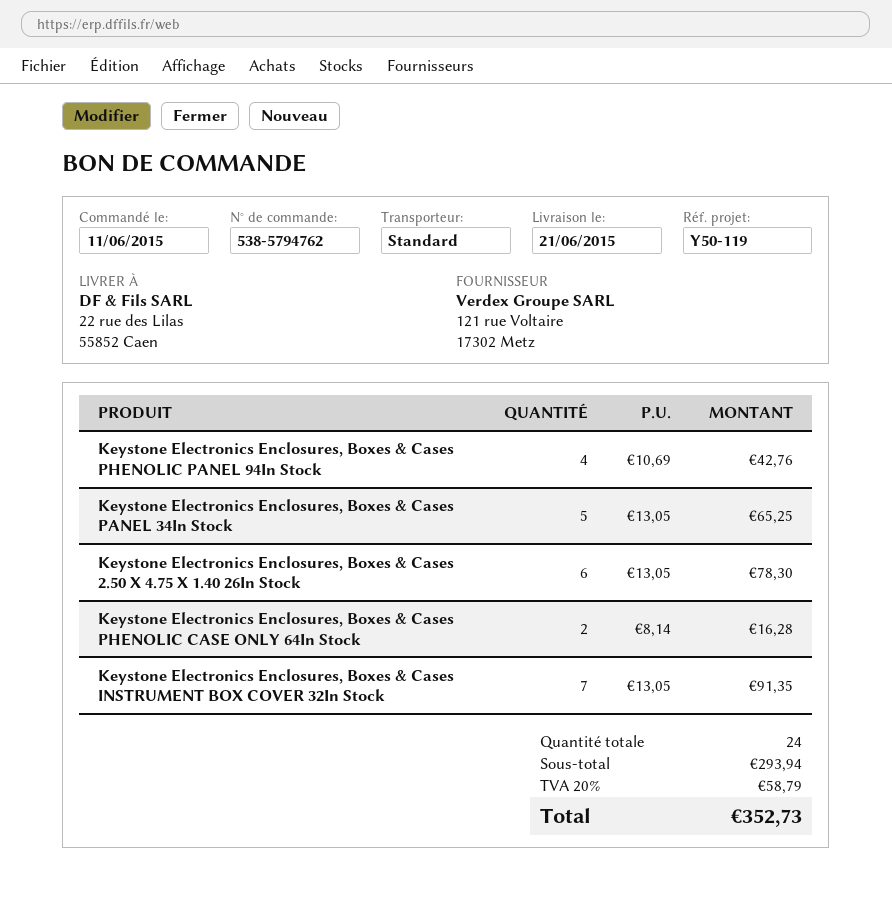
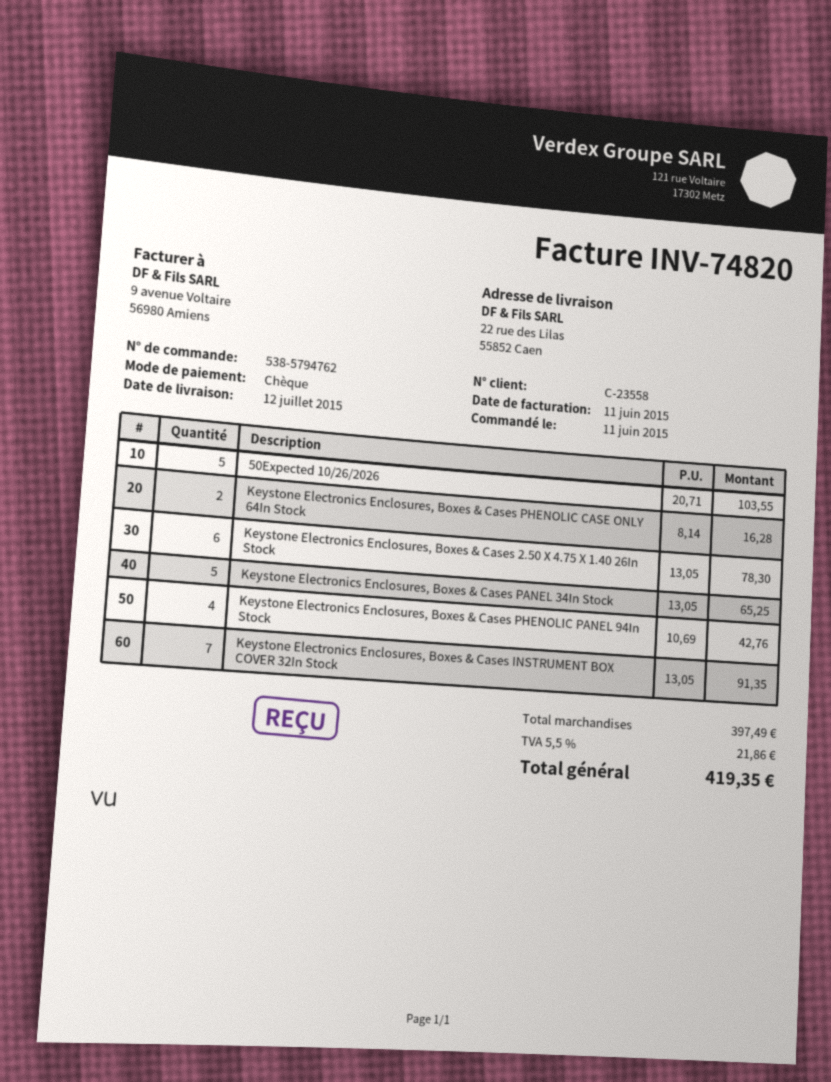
delivery date: 2015-06-21 -> 2015-07-12
50Expected 10/26/2026: none -> 5 x 20.71 = 103.55
subtotal: 293.94 -> 397.49
tax: 20% = 58.79 -> 5.5% = 21.86
total: 352.73 -> 419.35

